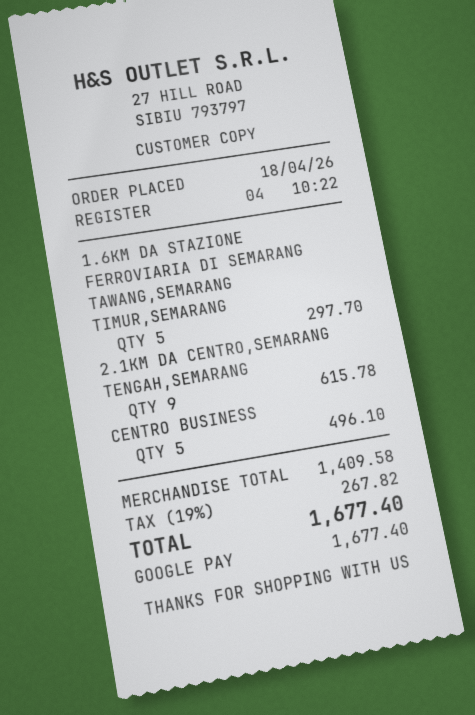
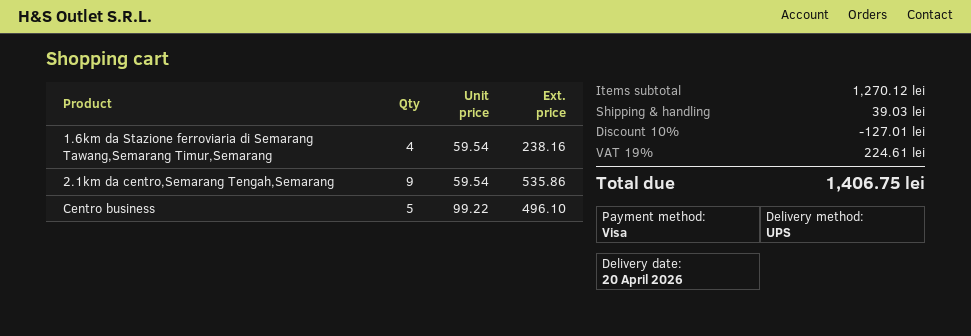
payment method: Google Pay -> Visa
1.6KM DA STAZIONE FERROVIARIA DI SEMARANG TAWANG,SEMARANG TIMUR,SEMARANG: 5 for 297.70 -> 4 for 238.16
2.1KM DA CENTRO,SEMARANG TENGAH,SEMARANG: 9 for 615.78 -> 9 for 535.86
subtotal: 1409.58 -> 1270.12
discount: none -> 10% = 127.01
shipping: none -> 39.03
tax: 19% = 267.82 -> 19% = 224.61
total: 1677.40 -> 1406.75

